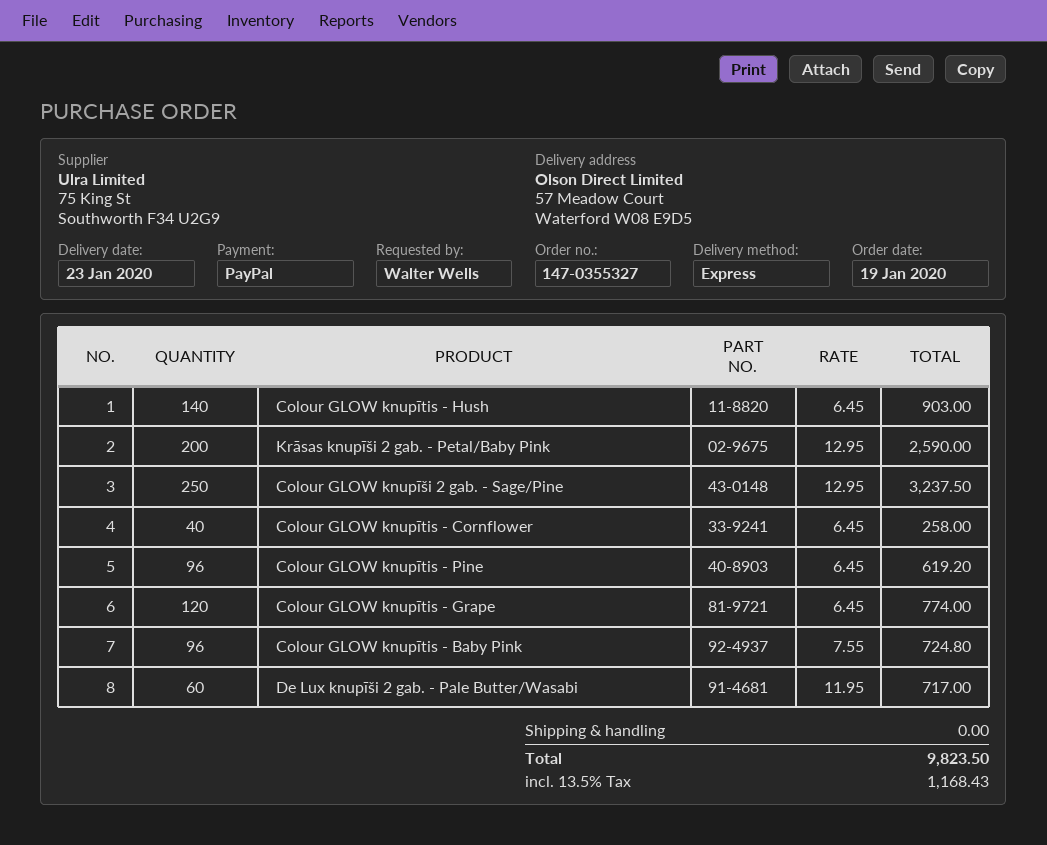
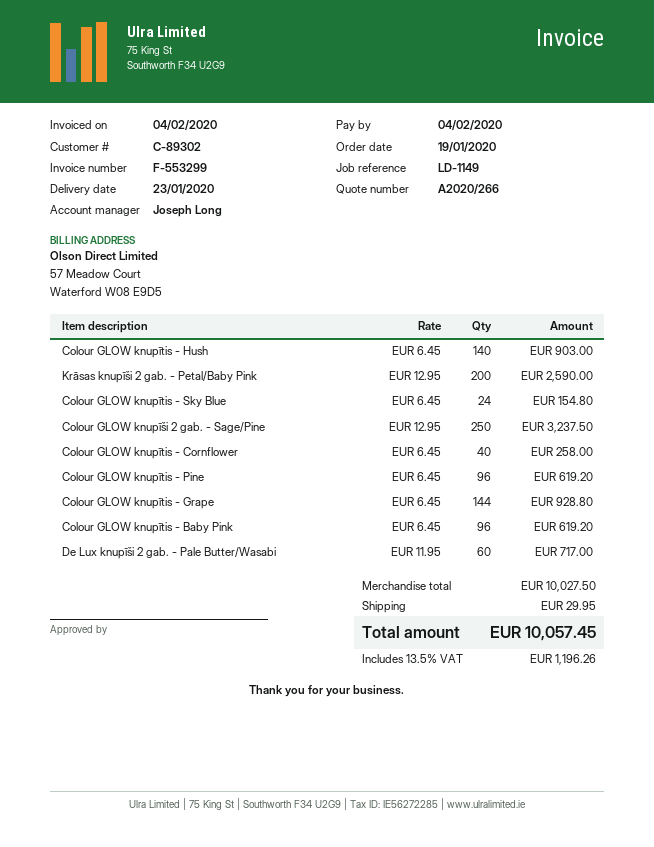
Colour GLOW knupītis - Grape: 120 x 6.45 = 774.00 -> 144 x 6.45 = 928.80
Colour GLOW knupītis - Baby Pink: 96 x 7.55 = 724.80 -> 96 x 6.45 = 619.20
Colour GLOW knupītis - Sky Blue: none -> 24 x 6.45 = 154.80
shipping: 0.00 -> 29.95
tax: 13.5% = 1168.43 -> 13.5% = 1196.26
total: 9823.50 -> 10057.45

